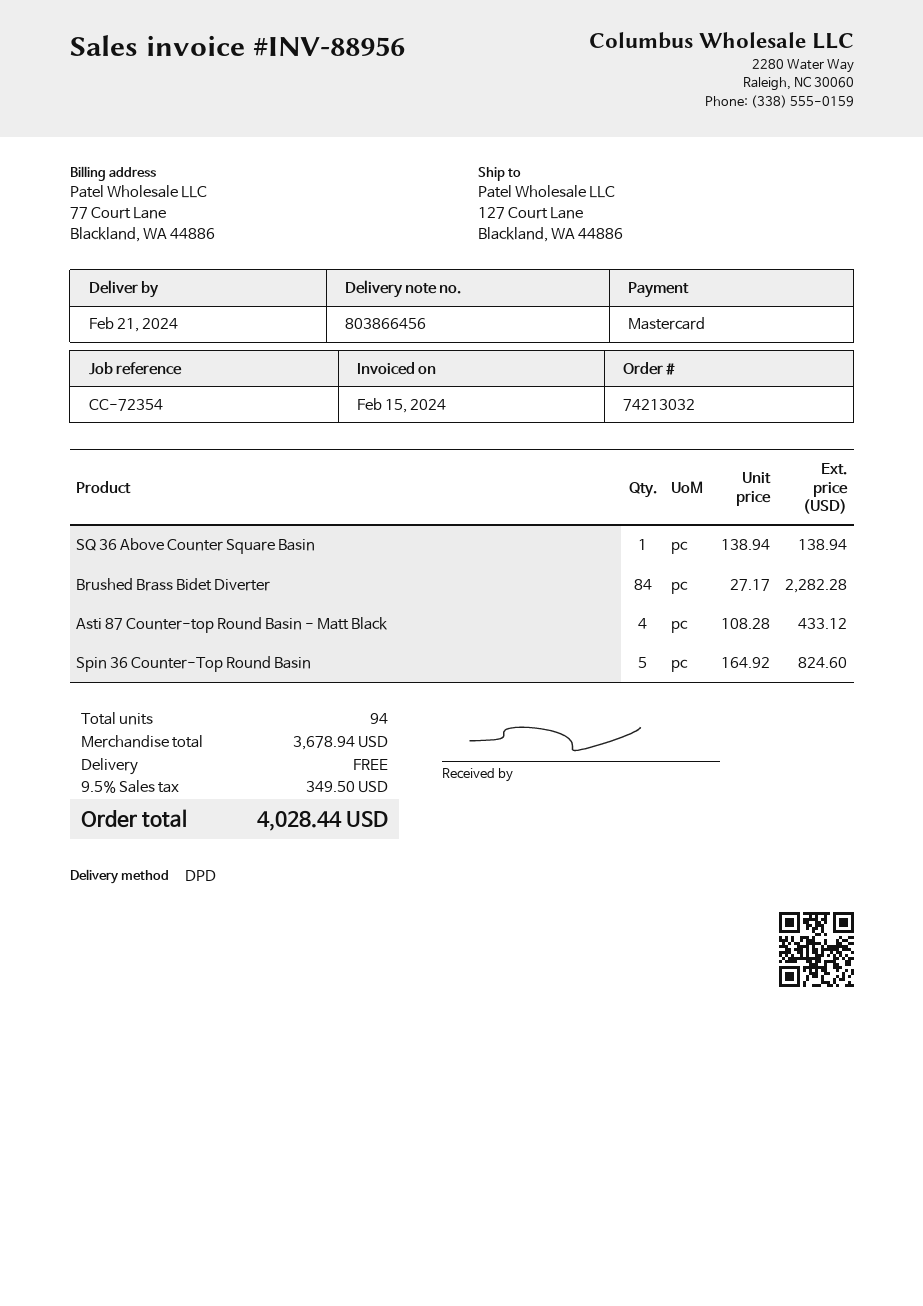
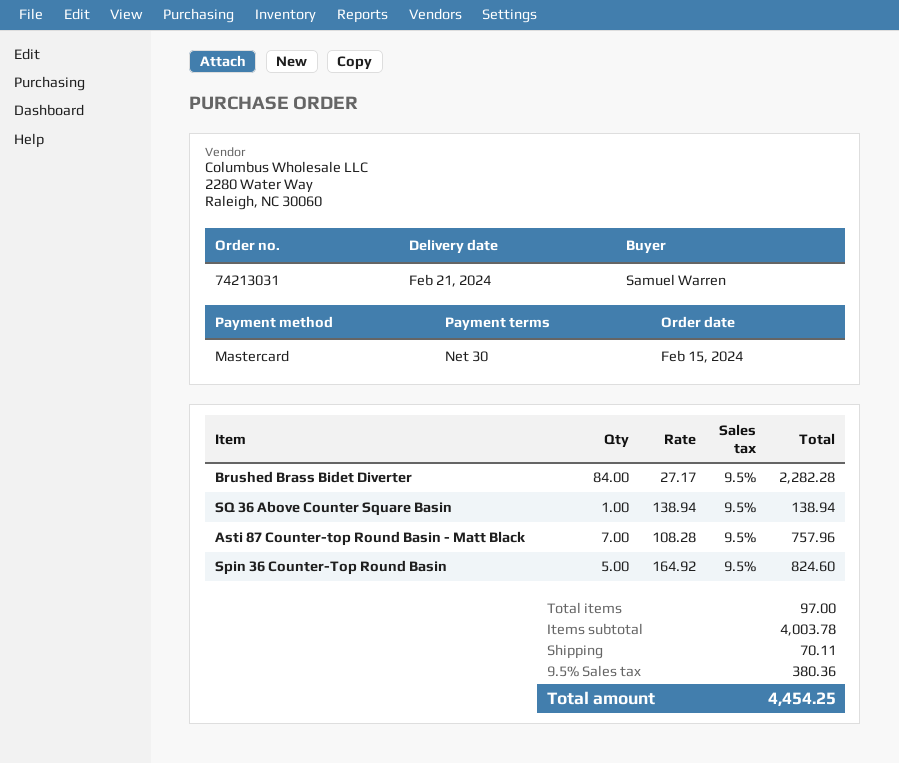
order number: 74213032 -> 74213031
Asti 87 Counter-top Round Basin - Matt Black: 4 x 108.28 = 433.12 -> 7 x 108.28 = 757.96
total quantity: 94 -> 97
subtotal: 3678.94 -> 4003.78
shipping: 0.00 -> 70.11
tax: 9.5% = 349.50 -> 9.5% = 380.36
total: 4028.44 -> 4454.25

